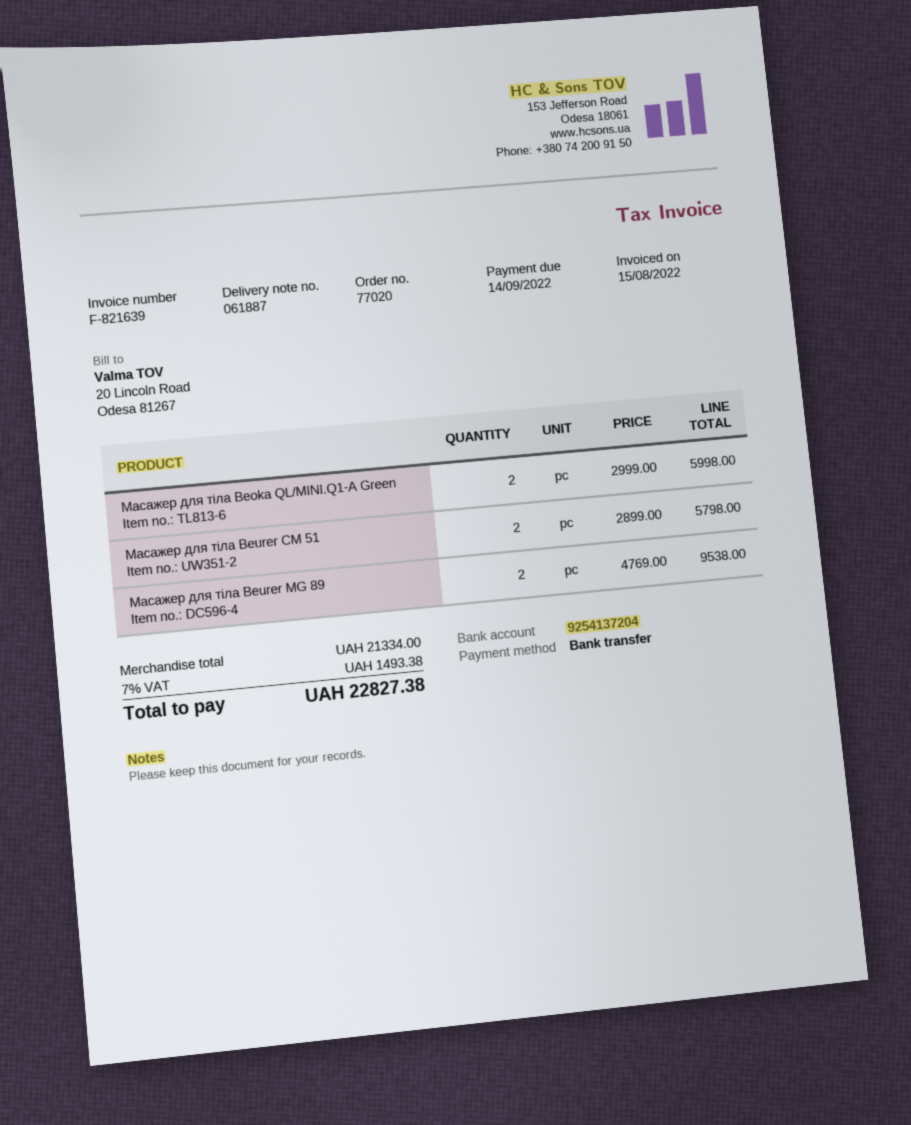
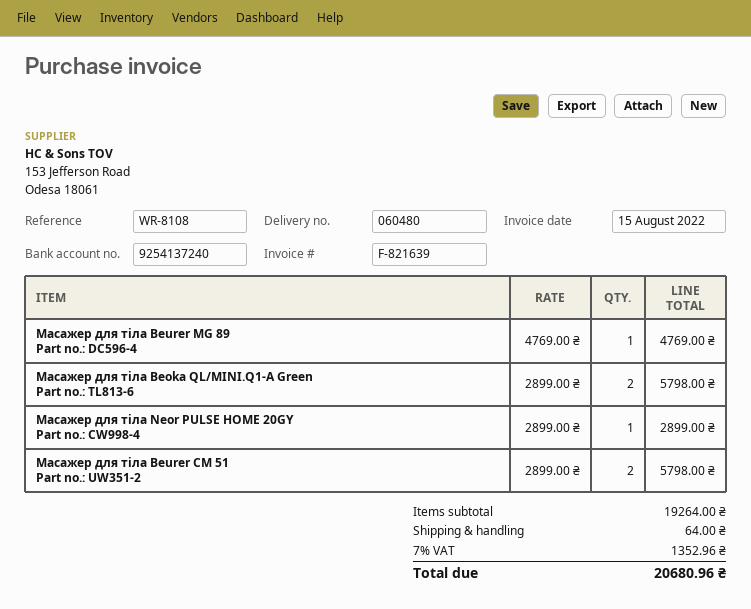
delivery note number: 061887 -> 060480
bank account: 9254137204 -> 9254137240
Масажер для тіла Beoka QL/MINI.Q1-A Green: 2 x 2999.00 = 5998.00 -> 2 x 2899.00 = 5798.00
Масажер для тіла Beurer MG 89: 2 x 4769.00 = 9538.00 -> 1 x 4769.00 = 4769.00
Масажер для тіла Neor PULSE HOME 20GY: none -> 1 x 2899.00 = 2899.00
subtotal: 21334.00 -> 19264.00
shipping: none -> 64.00
tax: 7% = 1493.38 -> 7% = 1352.96
total: 22827.38 -> 20680.96

